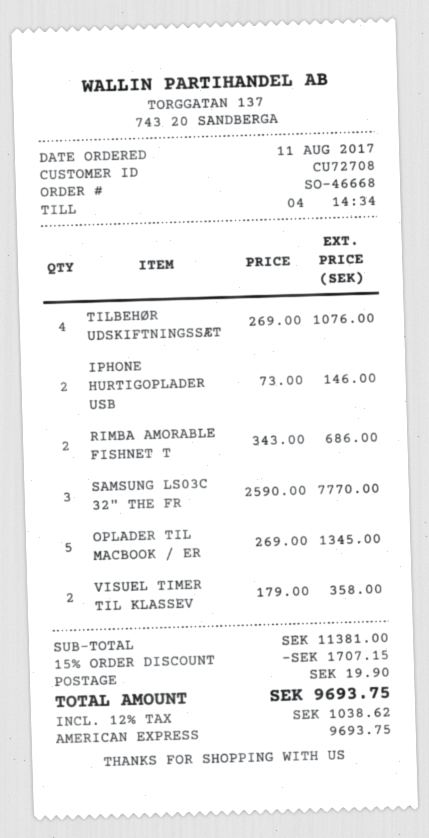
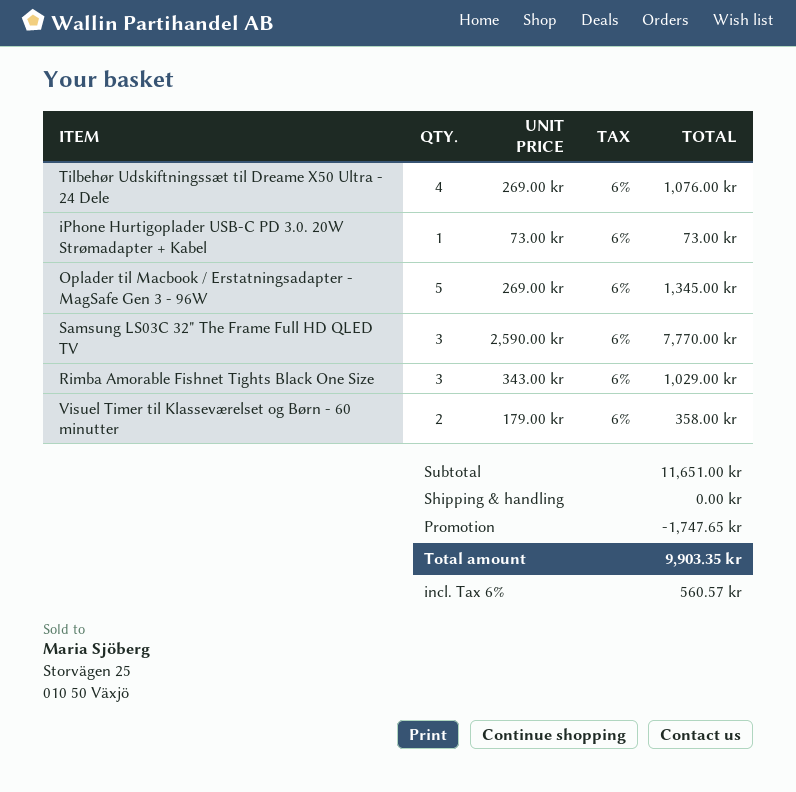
IPHONE HURTIGOPLADER USB: 2 x 73.00 = 146.00 -> 1 x 73.00 = 73.00
RIMBA AMORABLE FISHNET T: 2 x 343.00 = 686.00 -> 3 x 343.00 = 1029.00
subtotal: 11381.00 -> 11651.00
discount: 1707.15 -> 1747.65
shipping: 19.90 -> 0.00
tax: 12% = 1038.62 -> 6% = 560.57
total: 9693.75 -> 9903.35

